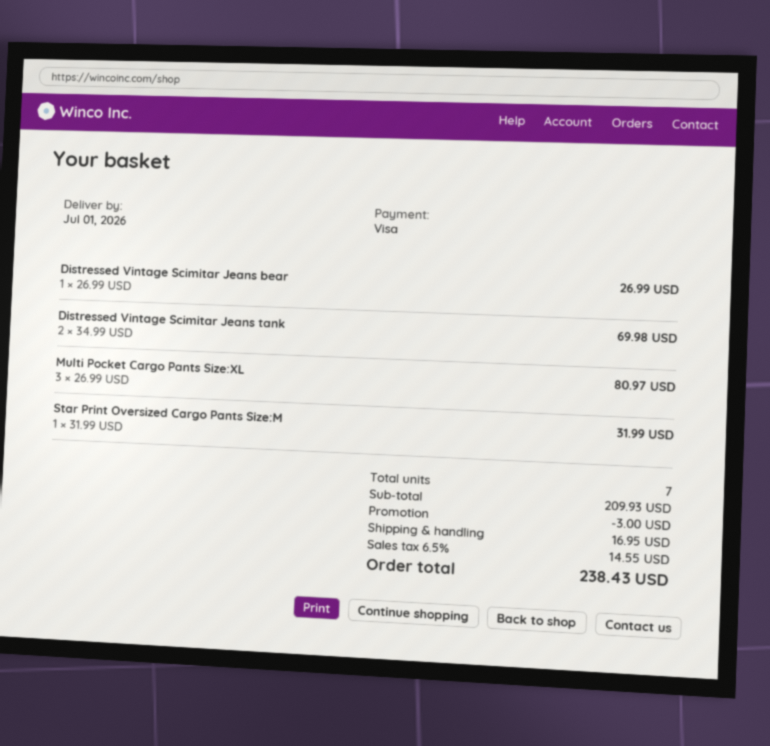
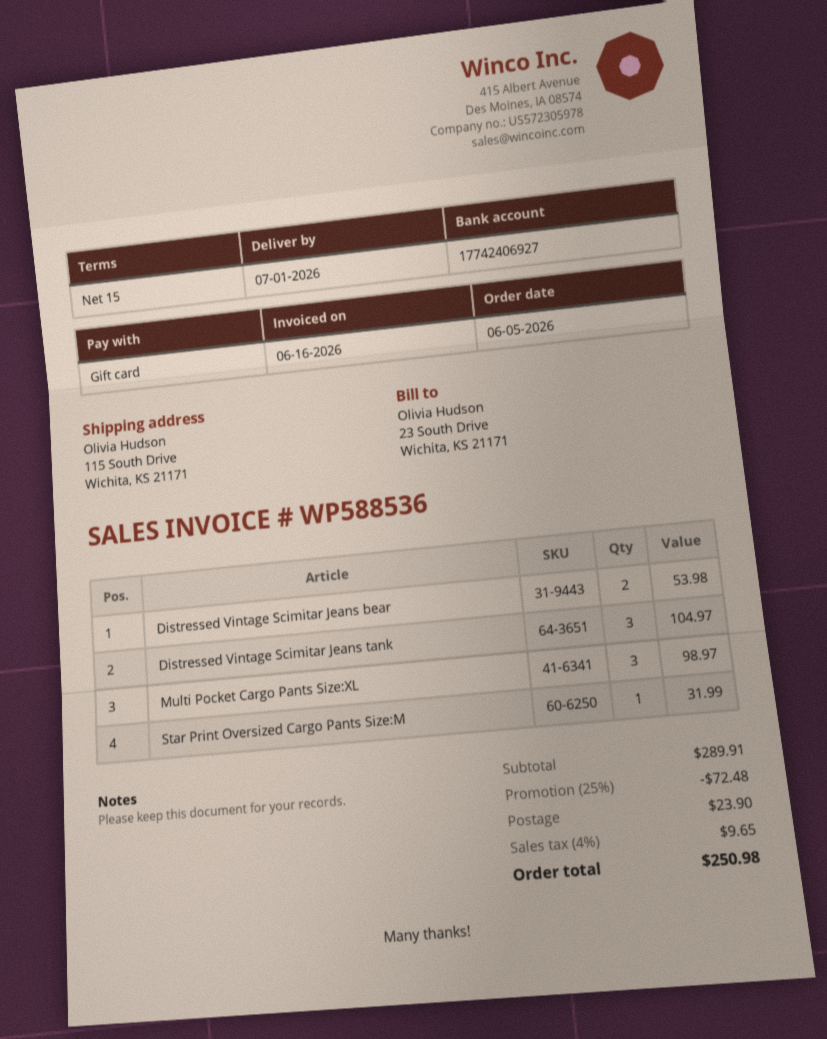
payment method: Visa -> gift card
Distressed Vintage Scimitar Jeans bear: 1 for 26.99 -> 2 for 53.98
Distressed Vintage Scimitar Jeans tank: 2 for 69.98 -> 3 for 104.97
Multi Pocket Cargo Pants Size:XL: 3 for 80.97 -> 3 for 98.97
subtotal: 209.93 -> 289.91
discount: 3.00 -> 72.48
shipping: 16.95 -> 23.90
tax: 6.5% = 14.55 -> 4% = 9.65
total: 238.43 -> 250.98

